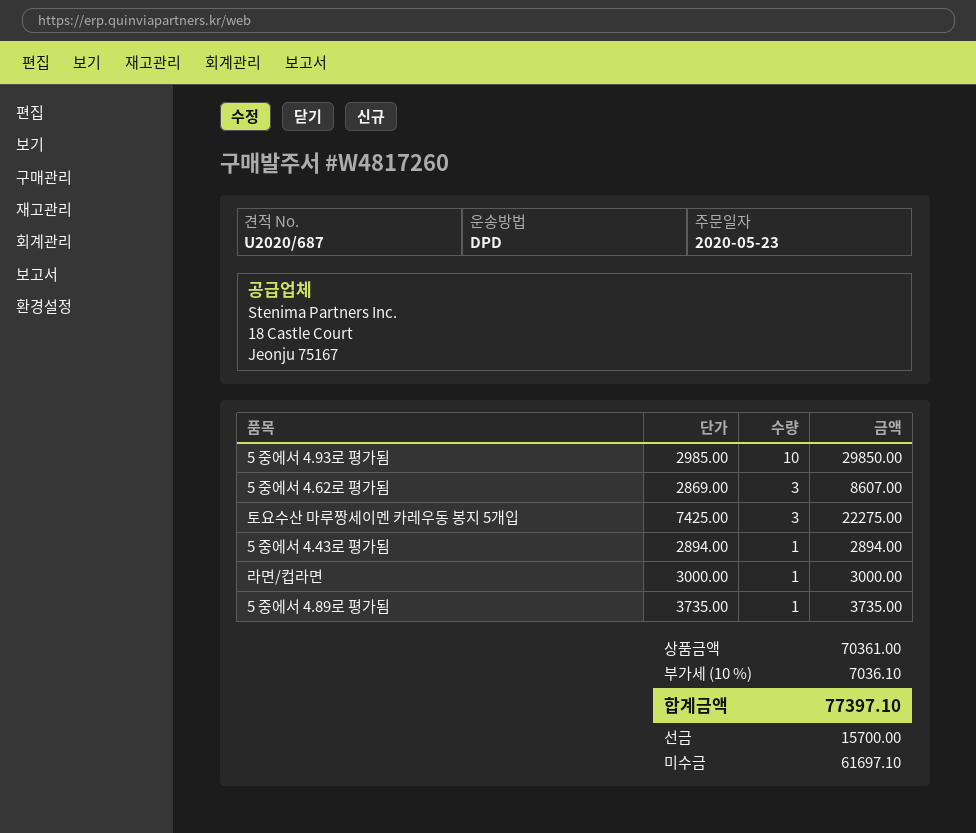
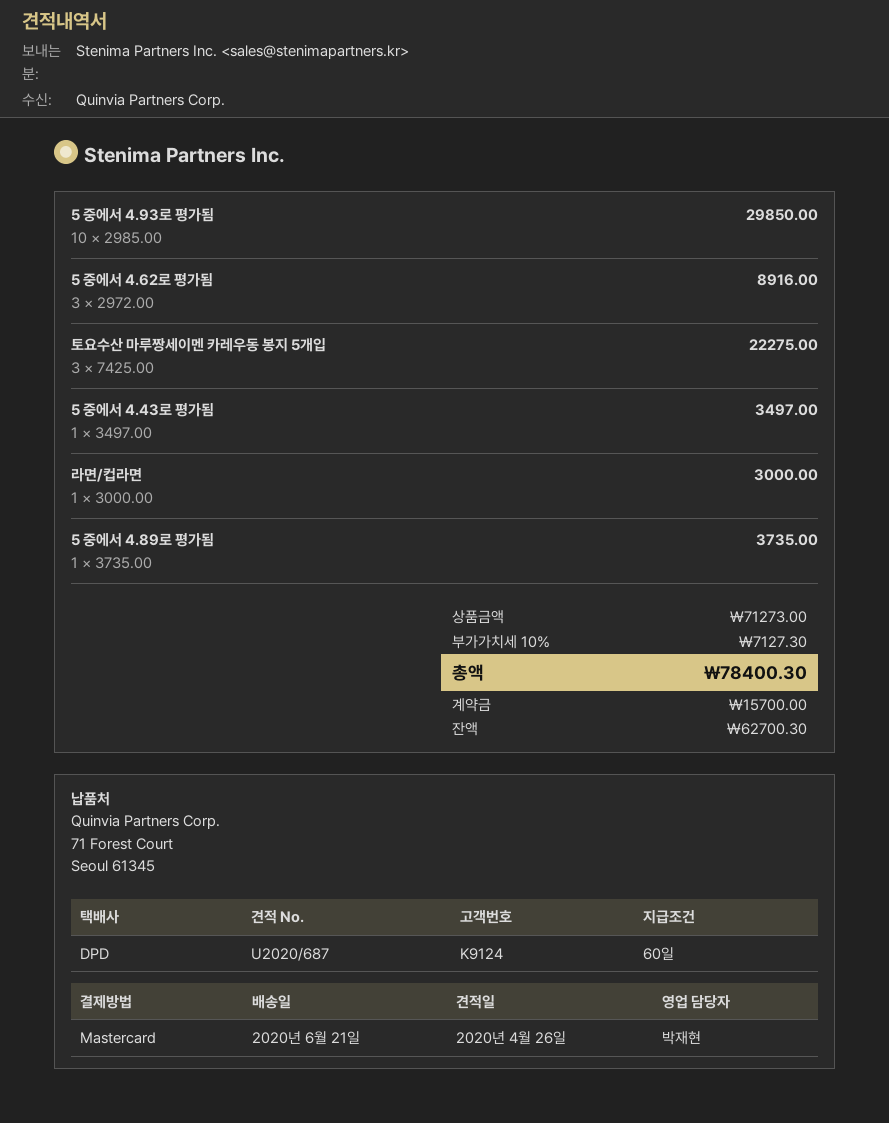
5 중에서 4.62로 평가됨: 3 x 2869.00 = 8607.00 -> 3 x 2972.00 = 8916.00
5 중에서 4.43로 평가됨: 1 x 2894.00 = 2894.00 -> 1 x 3497.00 = 3497.00
subtotal: 70361.00 -> 71273.00
tax: 10% = 7036.10 -> 10% = 7127.30
total: 77397.10 -> 78400.30
balance: 61697.10 -> 62700.30

